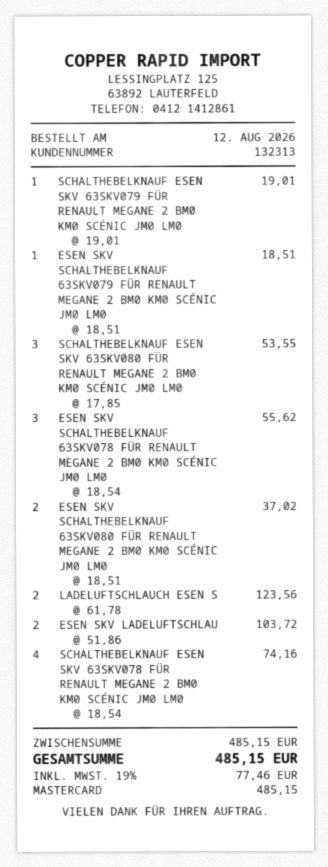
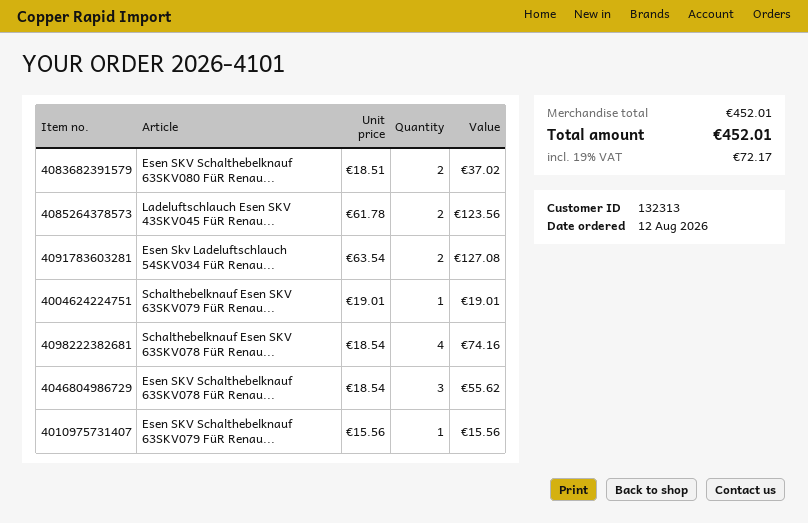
ESEN SKV SCHALTHEBELKNAUF 63SKV079 FÜR RENAULT MEGANE 2 BM0 KM0 SCÉNIC JM0 LM0: 1 x 18.51 = 18.51 -> 1 x 15.56 = 15.56
SCHALTHEBELKNAUF ESEN SKV 63SKV080 FÜR RENAULT MEGANE 2 BM0 KM0 SCÉNIC JM0 LM0: 3 x 17.85 = 53.55 -> none
ESEN SKV LADELUFTSCHLAU: 2 x 51.86 = 103.72 -> 2 x 63.54 = 127.08
subtotal: 485.15 -> 452.01
tax: 19% = 77.46 -> 19% = 72.17
total: 485.15 -> 452.01

